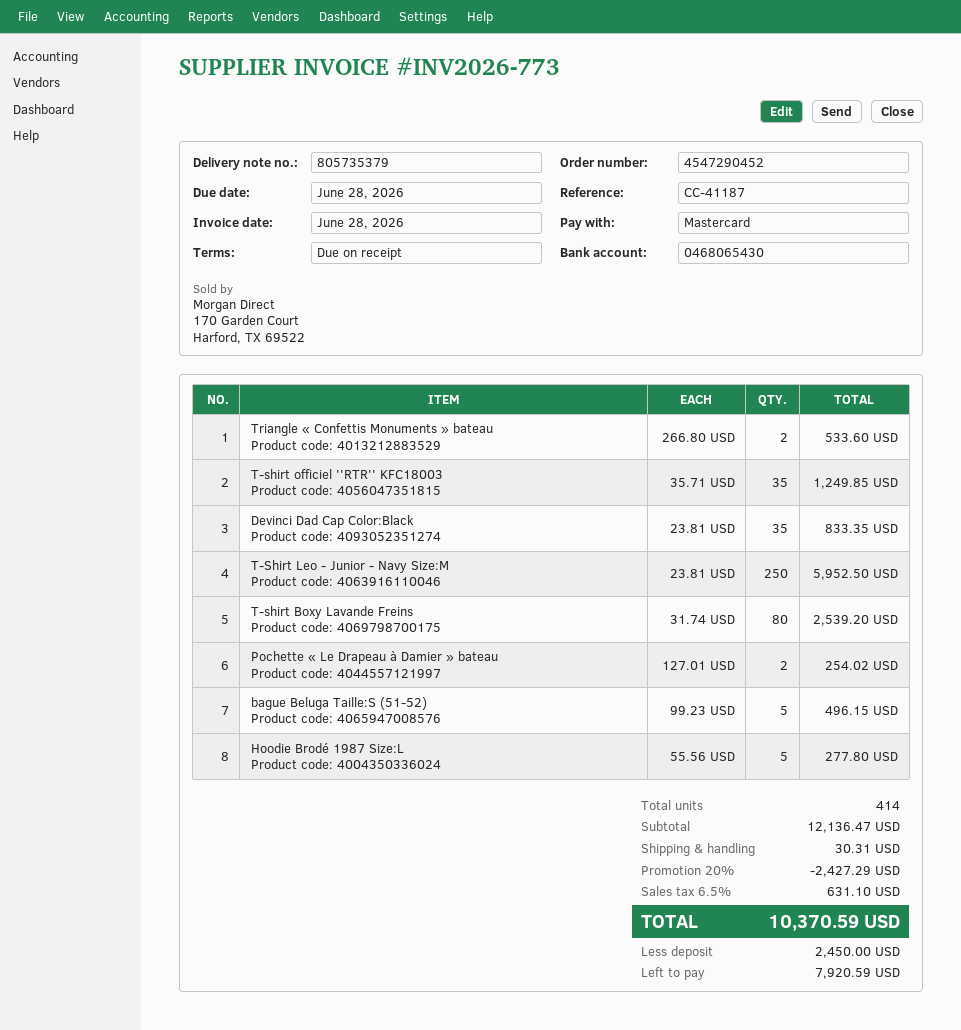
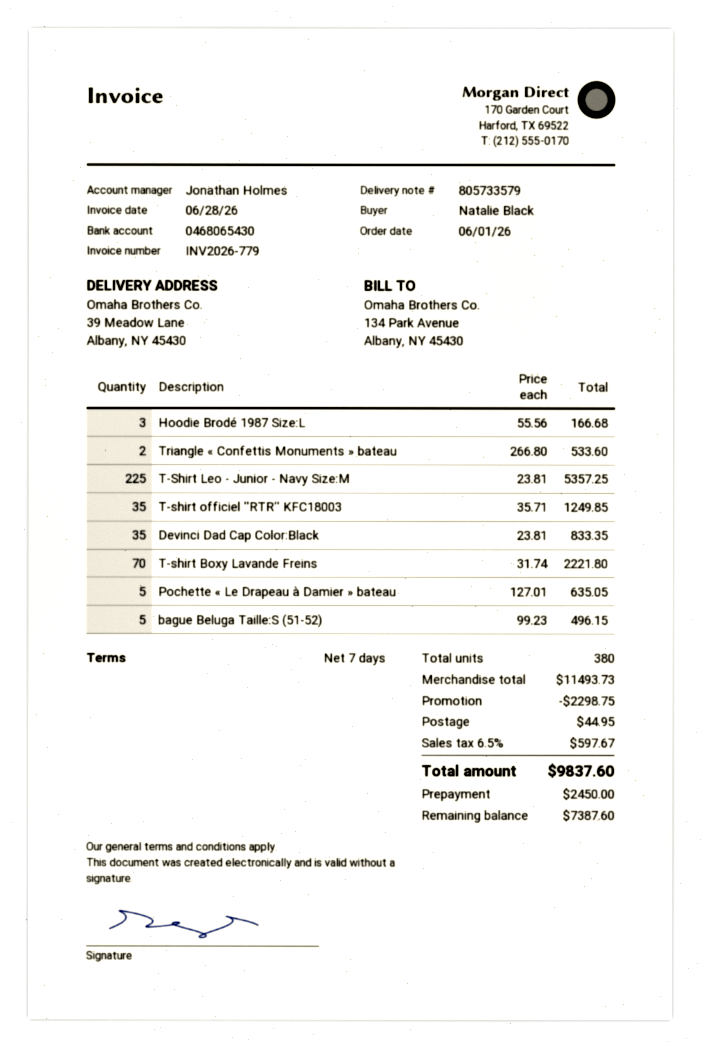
delivery note number: 805735379 -> 805733579
invoice number: INV2026-773 -> INV2026-779
payment terms: on receipt -> 7 days
T-Shirt Leo - Junior - Navy Size:M: 250 x 23.81 = 5952.50 -> 225 x 23.81 = 5357.25
T-shirt Boxy Lavande Freins: 80 x 31.74 = 2539.20 -> 70 x 31.74 = 2221.80
Pochette « Le Drapeau à Damier » bateau: 2 x 127.01 = 254.02 -> 5 x 127.01 = 635.05
Hoodie Brodé 1987 Size:L: 5 x 55.56 = 277.80 -> 3 x 55.56 = 166.68
total quantity: 414 -> 380
subtotal: 12136.47 -> 11493.73
discount: 2427.29 -> 2298.75
shipping: 30.31 -> 44.95
tax: 6.5% = 631.10 -> 6.5% = 597.67
total: 10370.59 -> 9837.60
balance: 7920.59 -> 7387.60

